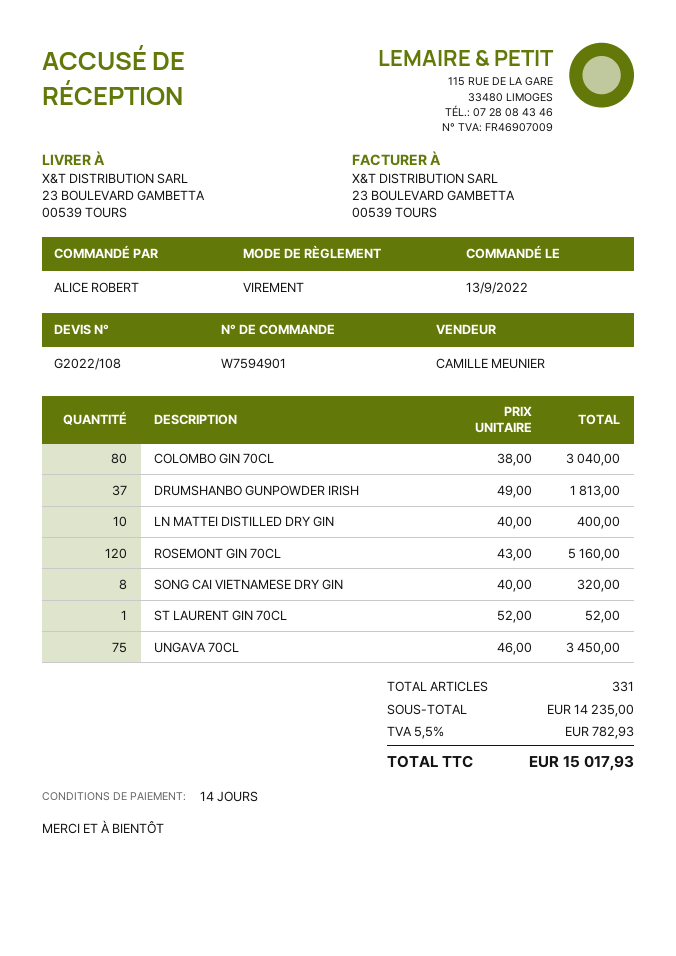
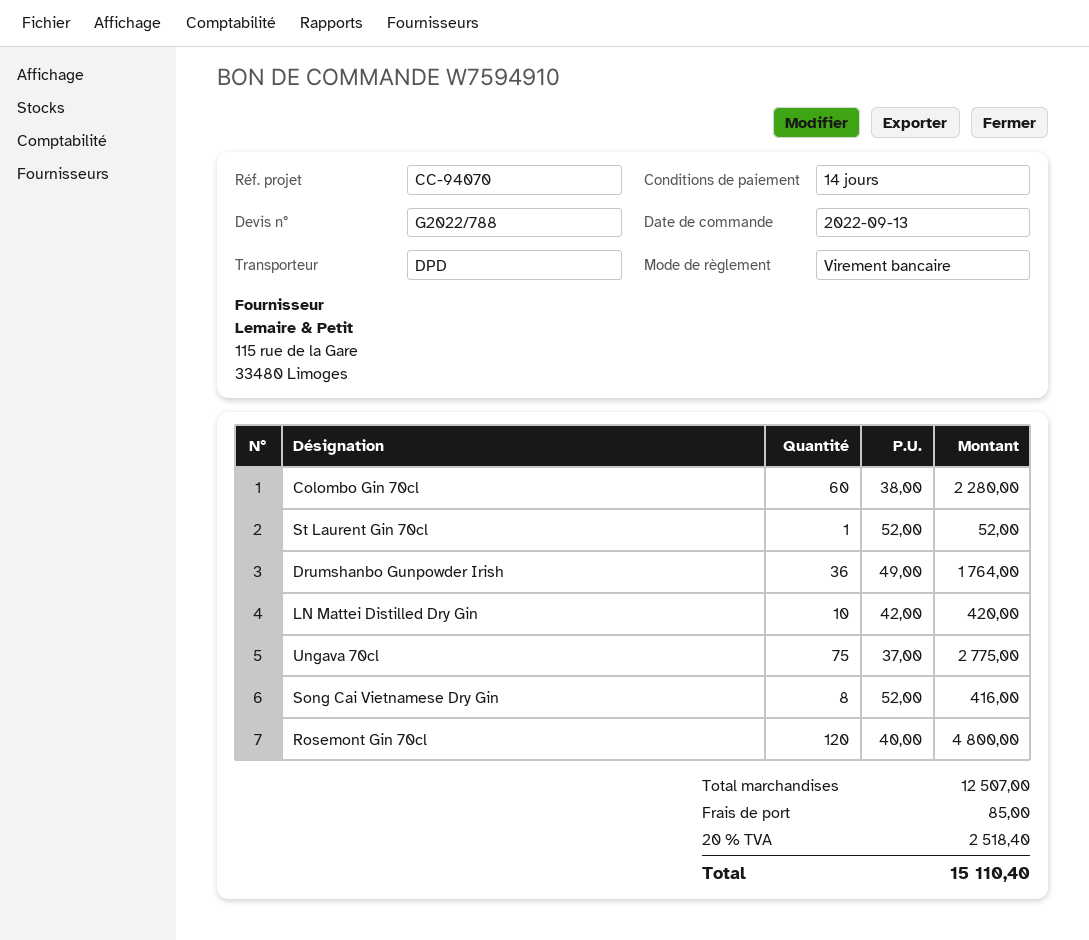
quote number: G2022/108 -> G2022/788
order number: W7594901 -> W7594910
COLOMBO GIN 70CL: 80 x 38.00 = 3040.00 -> 60 x 38.00 = 2280.00
DRUMSHANBO GUNPOWDER IRISH: 37 x 49.00 = 1813.00 -> 36 x 49.00 = 1764.00
LN MATTEI DISTILLED DRY GIN: 10 x 40.00 = 400.00 -> 10 x 42.00 = 420.00
ROSEMONT GIN 70CL: 120 x 43.00 = 5160.00 -> 120 x 40.00 = 4800.00
SONG CAI VIETNAMESE DRY GIN: 8 x 40.00 = 320.00 -> 8 x 52.00 = 416.00
UNGAVA 70CL: 75 x 46.00 = 3450.00 -> 75 x 37.00 = 2775.00
subtotal: 14235.00 -> 12507.00
shipping: none -> 85.00
tax: 5.5% = 782.93 -> 20% = 2518.40
total: 15017.93 -> 15110.40

